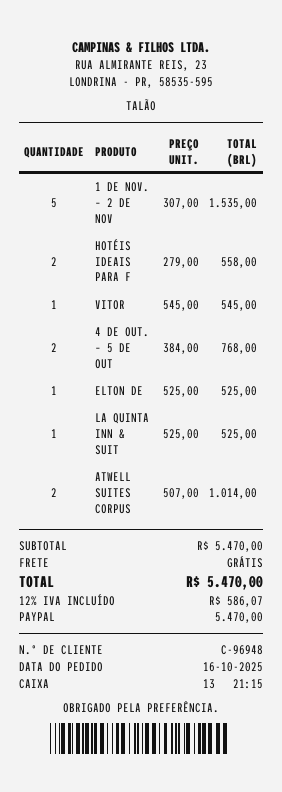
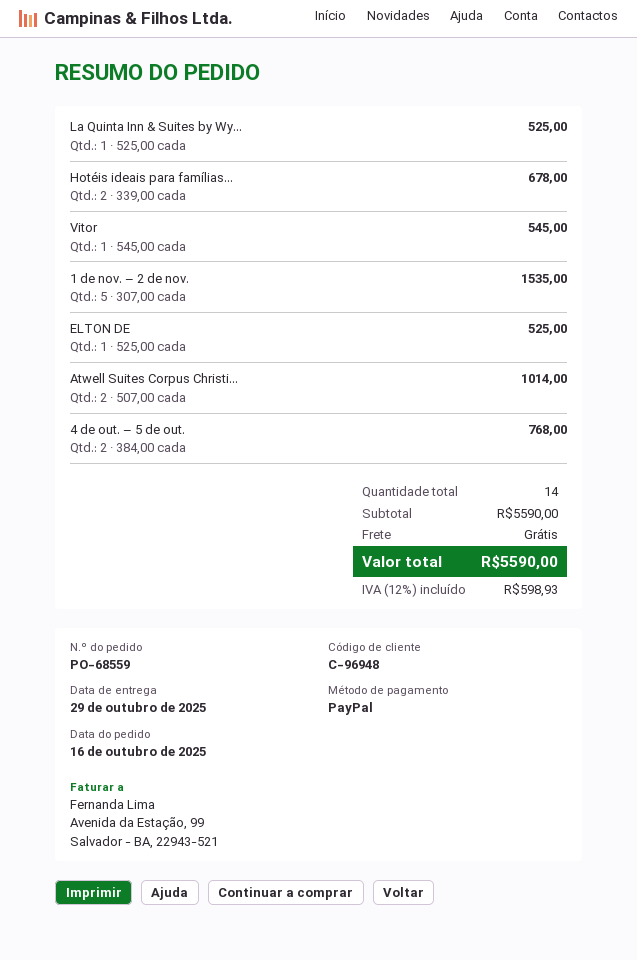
HOTÉIS IDEAIS PARA F: 2 x 279.00 = 558.00 -> 2 x 339.00 = 678.00
subtotal: 5470.00 -> 5590.00
tax: 12% = 586.07 -> 12% = 598.93
total: 5470.00 -> 5590.00

